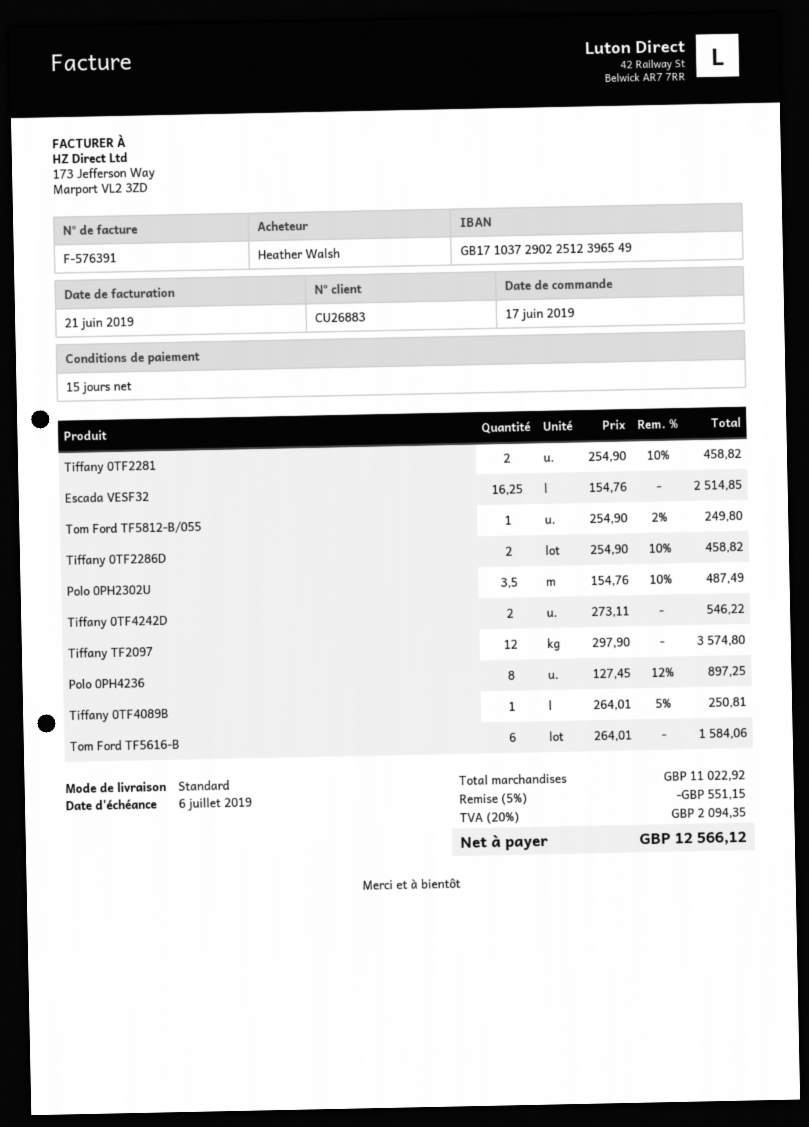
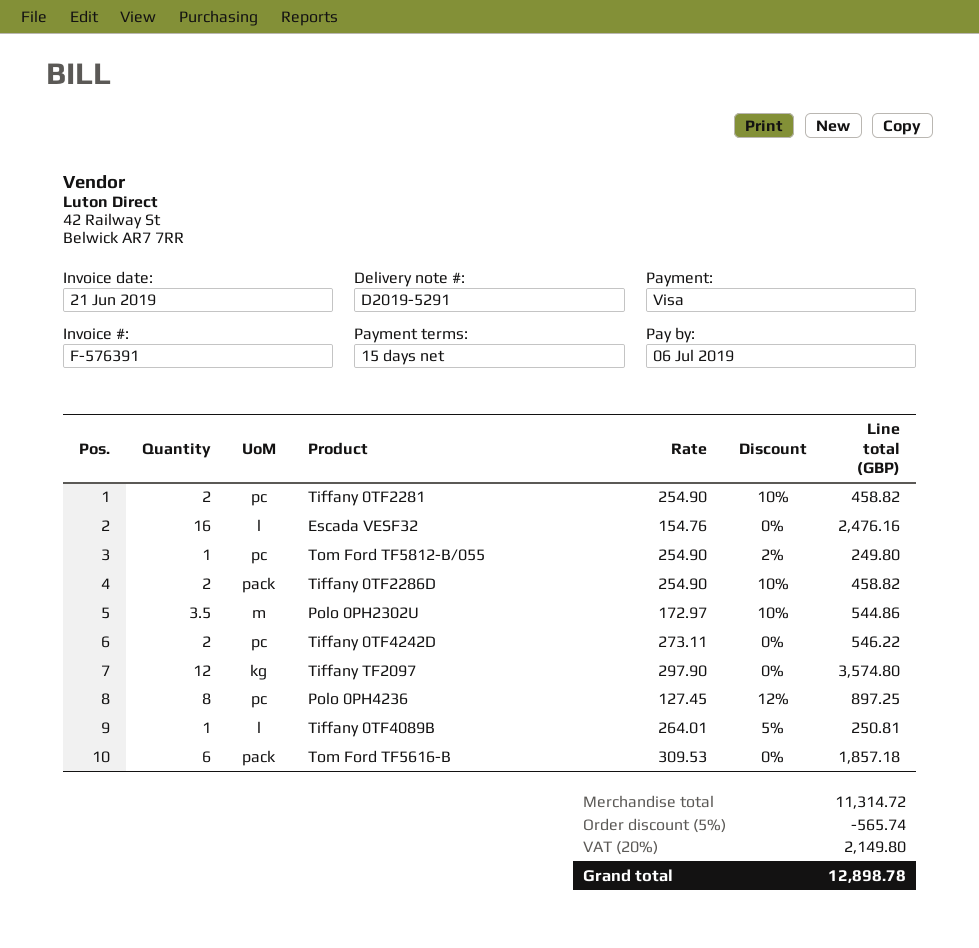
Escada VESF32: 16.25 x 154.76 = 2514.85 -> 16 x 154.76 = 2476.16
Polo 0PH2302U: 3.5 x 154.76 - 10% = 487.49 -> 3.5 x 172.97 - 10% = 544.86
Tom Ford TF5616-B: 6 x 264.01 = 1584.06 -> 6 x 309.53 = 1857.18
subtotal: 11022.92 -> 11314.72
discount: 5% = 551.15 -> 5% = 565.74
tax: 20% = 2094.35 -> 20% = 2149.80
total: 12566.12 -> 12898.78

